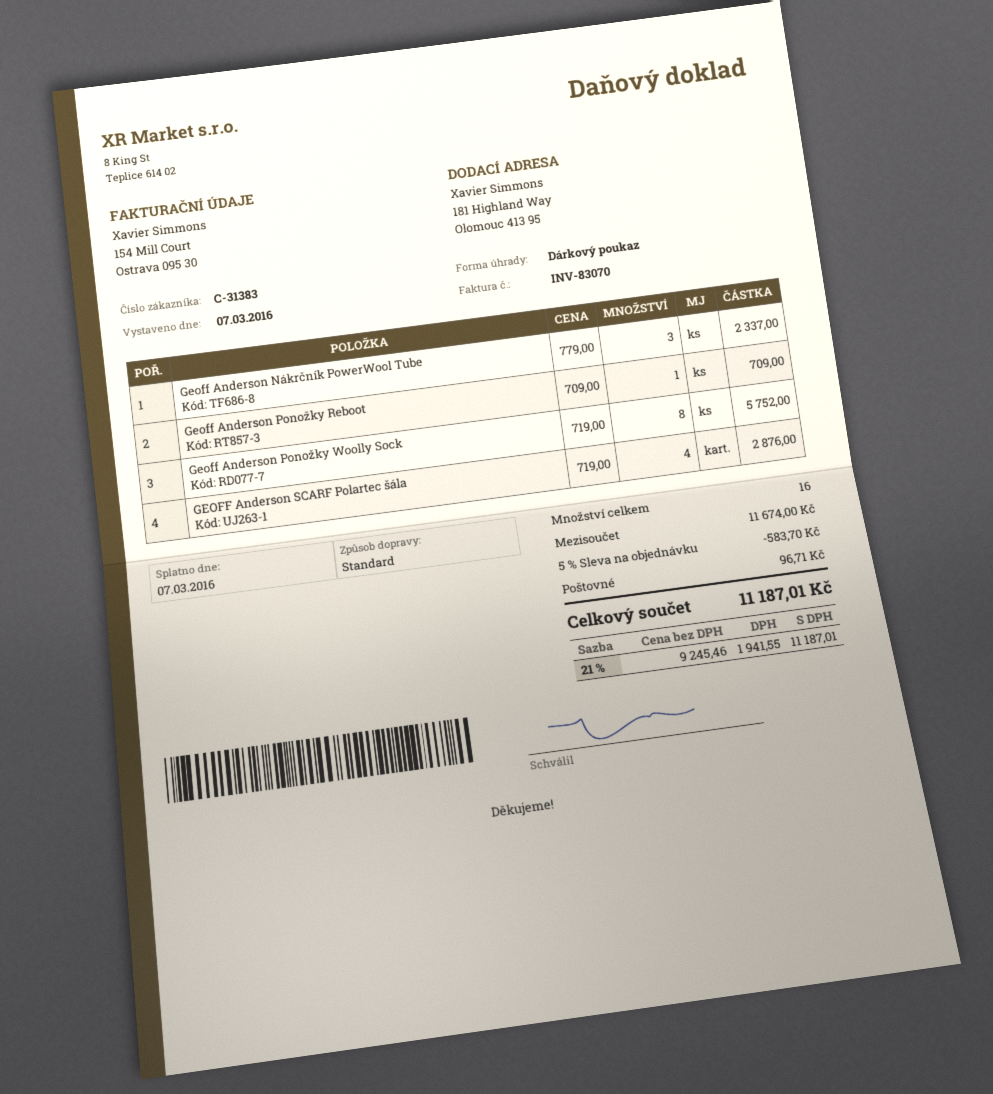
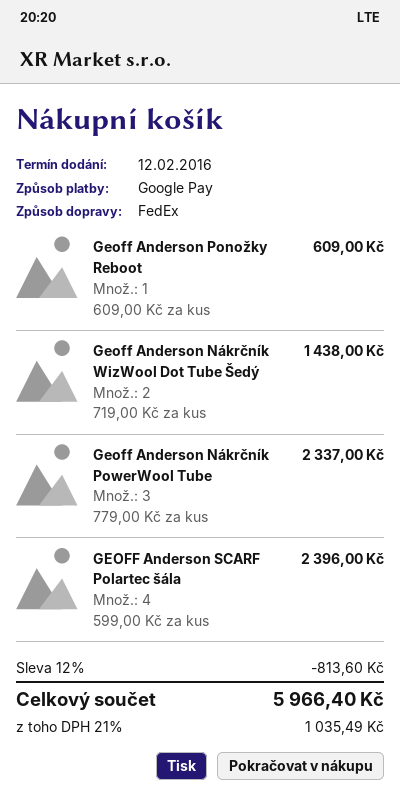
payment method: gift card -> Google Pay
shipping method: standard -> FedEx
Geoff Anderson Ponožky Reboot: 1 x 709.00 = 709.00 -> 1 x 609.00 = 609.00
Geoff Anderson Ponožky Woolly Sock: 8 x 719.00 = 5752.00 -> none
GEOFF Anderson SCARF Polartec šála: 4 x 719.00 = 2876.00 -> 4 x 599.00 = 2396.00
Geoff Anderson Nákrčník WizWool Dot Tube Šedý: none -> 2 x 719.00 = 1438.00
discount: 5% = 583.70 -> 12% = 813.60
shipping: 96.71 -> none
tax: 21% = 1941.55 -> 21% = 1035.49
total: 11187.01 -> 5966.40

